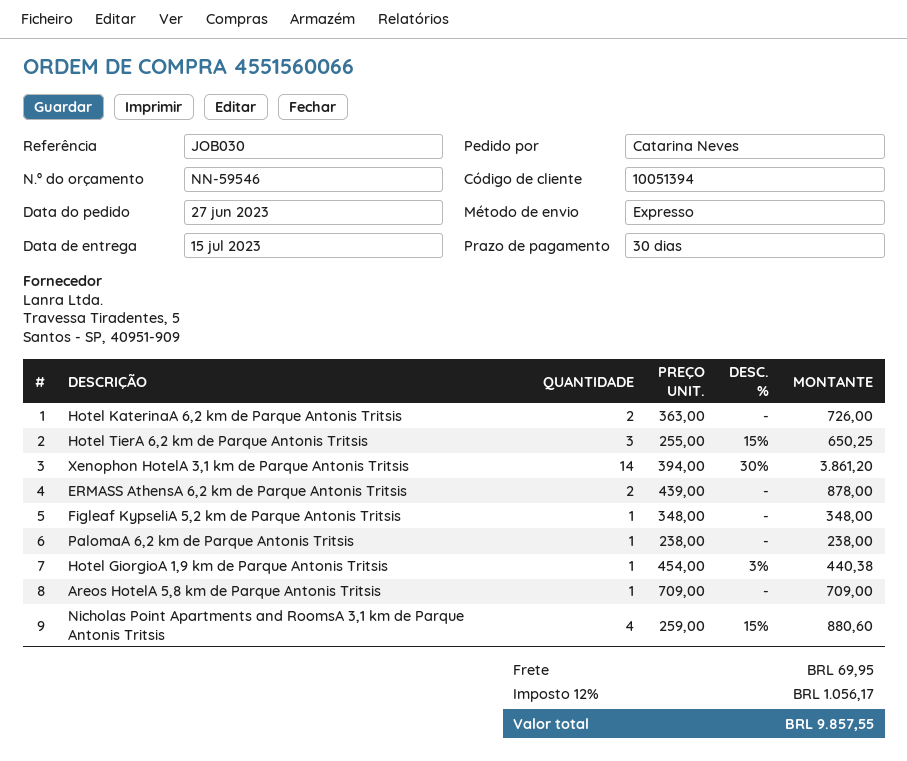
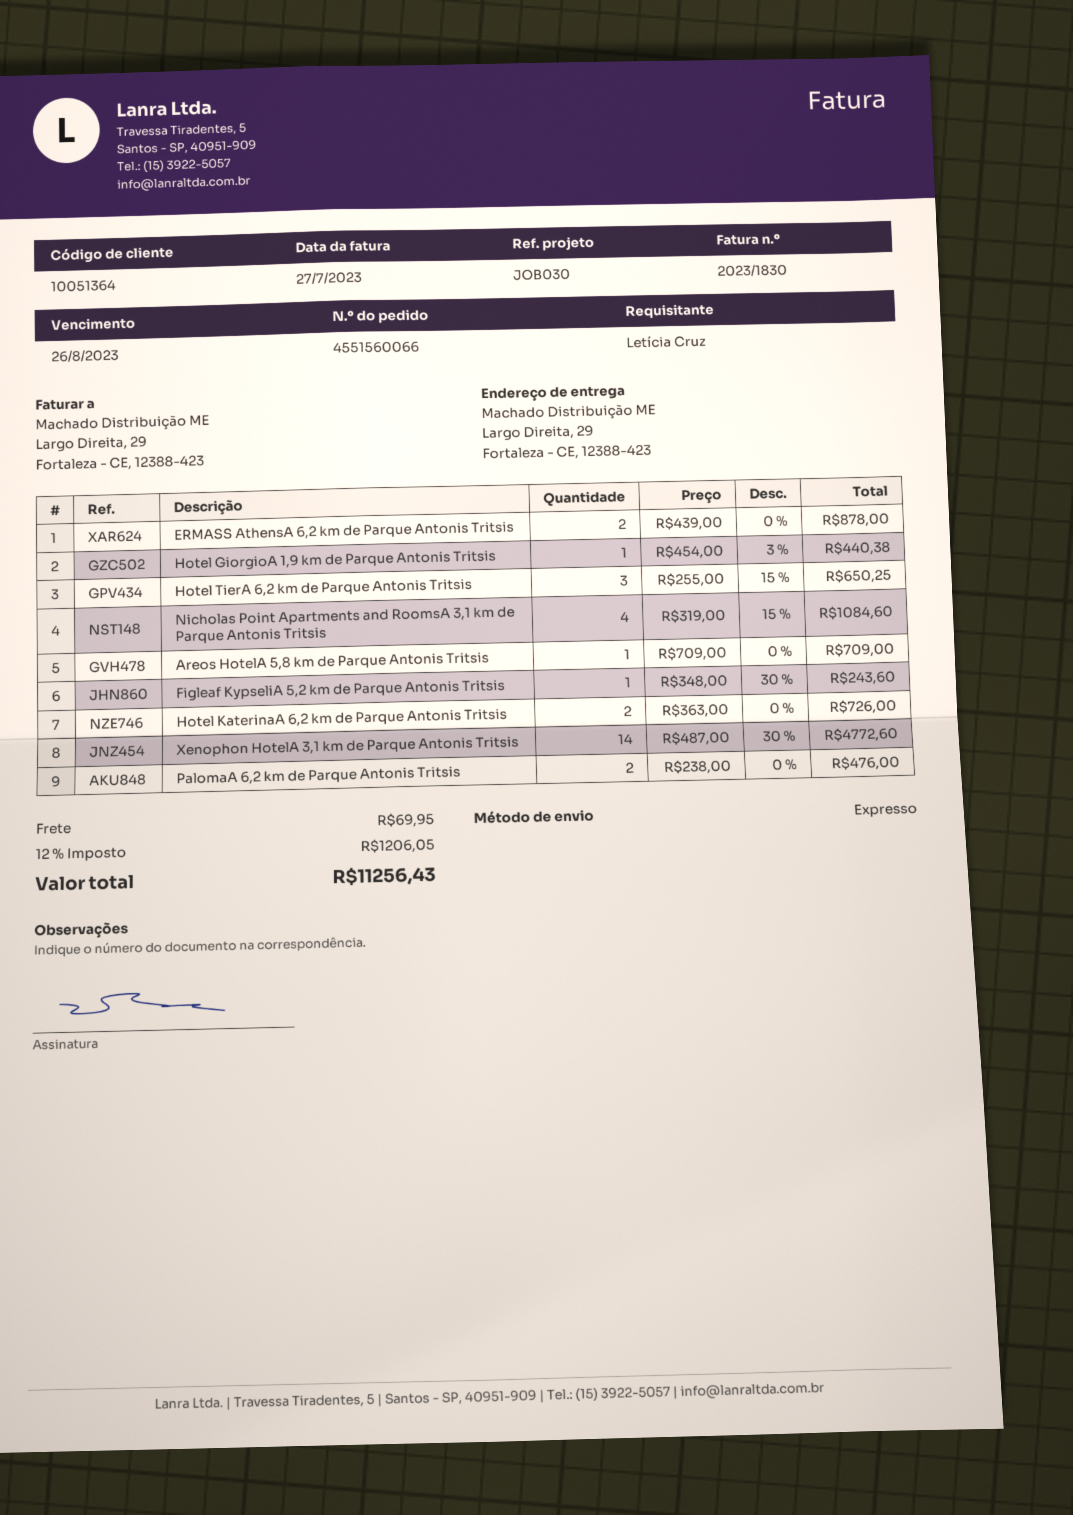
customer number: 10051394 -> 10051364
ordered by: Catarina Neves -> Letícia Cruz
Xenophon HotelA 3,1 km de Parque Antonis Tritsis: 14 x 394.00 - 30% = 3861.20 -> 14 x 487.00 - 30% = 4772.60
Figleaf KypseliA 5,2 km de Parque Antonis Tritsis: 1 x 348.00 = 348.00 -> 1 x 348.00 - 30% = 243.60
PalomaA 6,2 km de Parque Antonis Tritsis: 1 x 238.00 = 238.00 -> 2 x 238.00 = 476.00
Nicholas Point Apartments and RoomsA 3,1 km de Parque Antonis Tritsis: 4 x 259.00 - 15% = 880.60 -> 4 x 319.00 - 15% = 1084.60
tax: 12% = 1056.17 -> 12% = 1206.05
total: 9857.55 -> 11256.43

